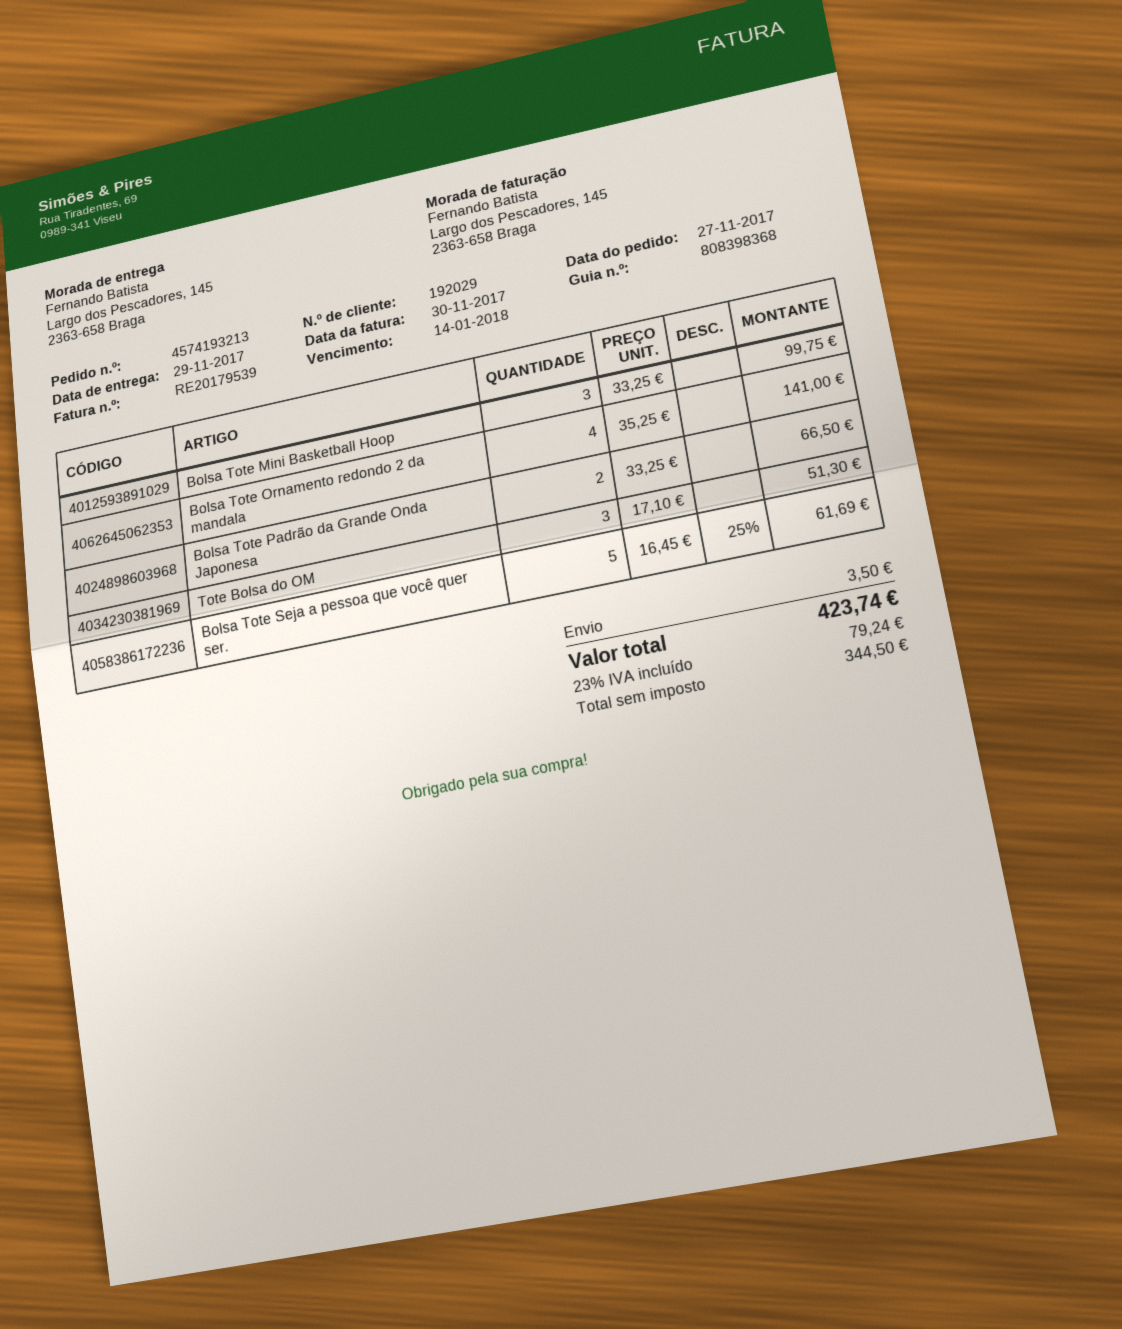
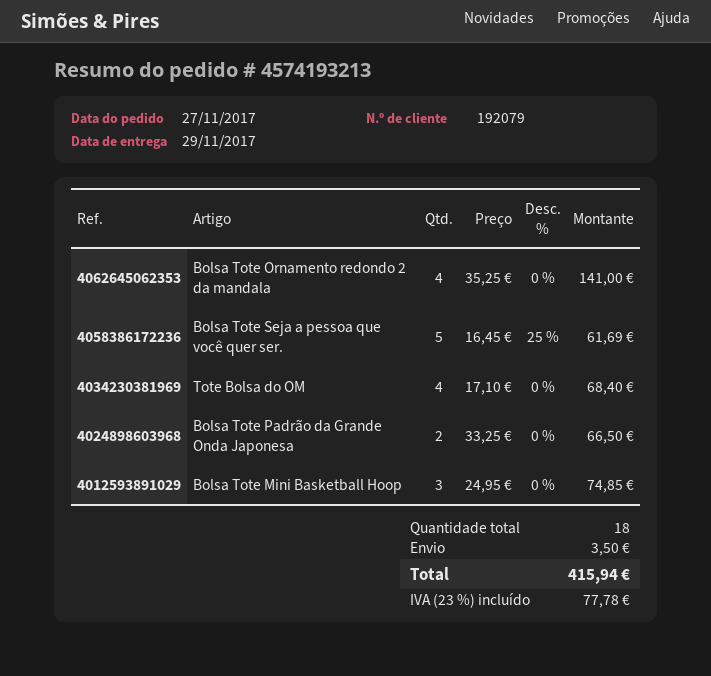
customer number: 192029 -> 192079
Bolsa Tote Mini Basketball Hoop: 3 x 33.25 = 99.75 -> 3 x 24.95 = 74.85
Tote Bolsa do OM: 3 x 17.10 = 51.30 -> 4 x 17.10 = 68.40
tax: 23% = 79.24 -> 23% = 77.78
total: 423.74 -> 415.94

